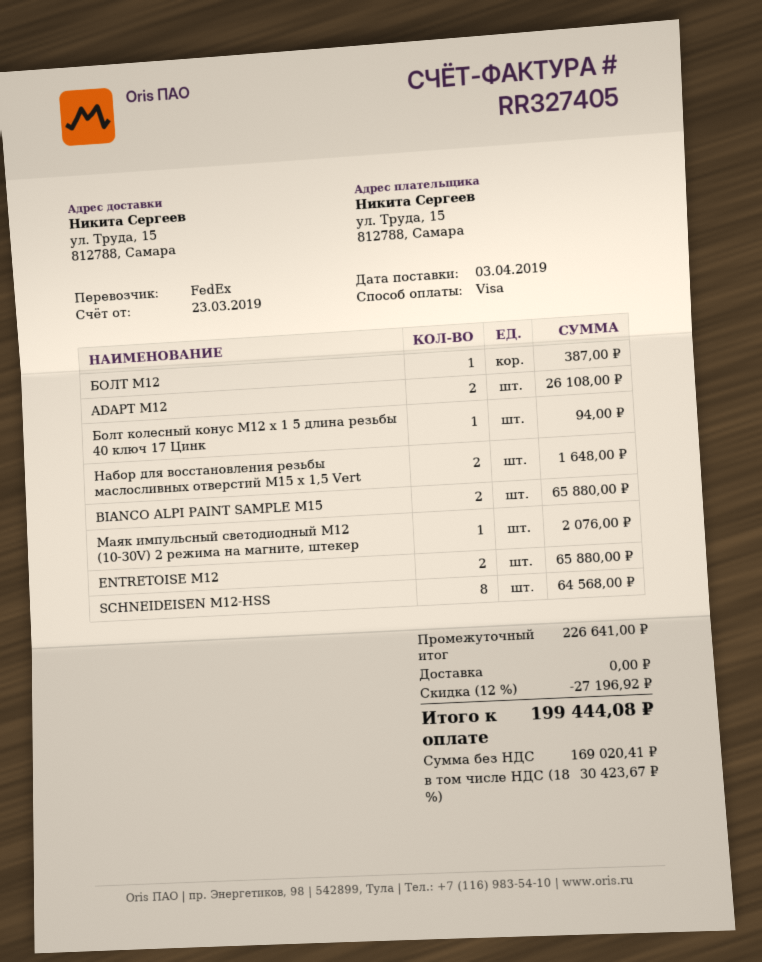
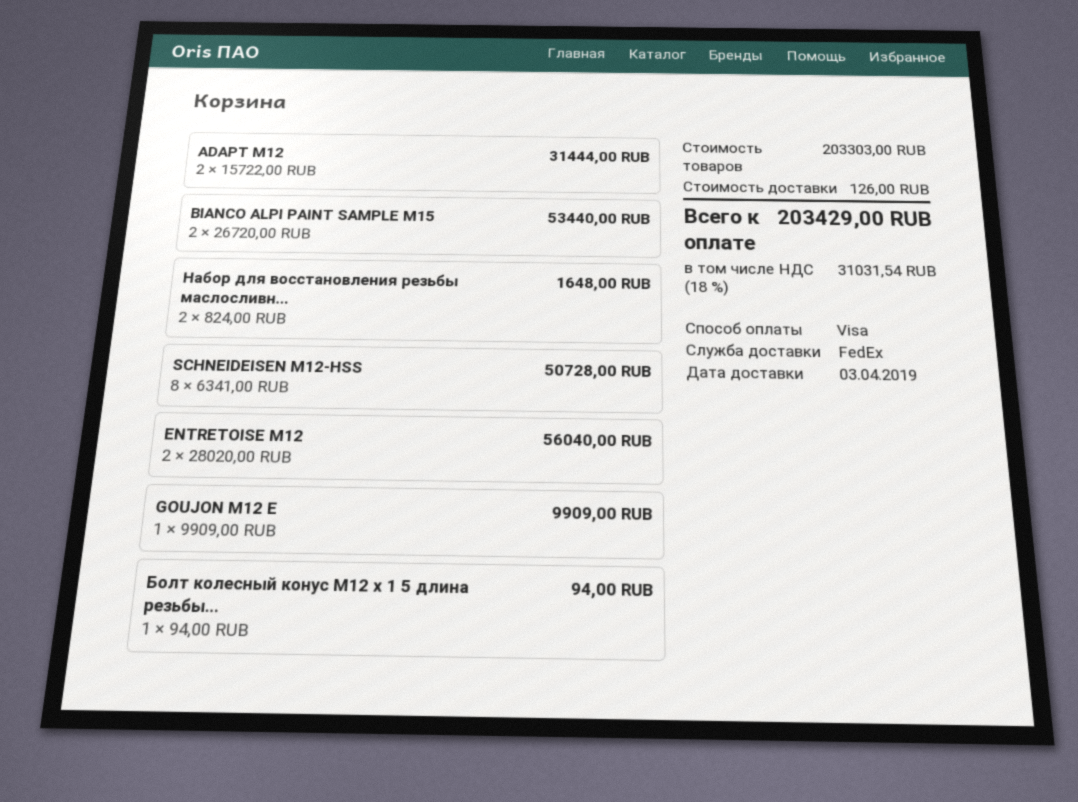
БОЛТ M12: 1 for 387.00 -> none
ADAPT M12: 2 for 26108.00 -> 2 for 31444.00
BIANCO ALPI PAINT SAMPLE M15: 2 for 65880.00 -> 2 for 53440.00
Маяк импульсный светодиодный М12 (10-30V) 2 режима на магните, штекер: 1 for 2076.00 -> none
ENTRETOISE M12: 2 for 65880.00 -> 2 for 56040.00
SCHNEIDEISEN M12-HSS: 8 for 64568.00 -> 8 for 50728.00
GOUJON M12 E: none -> 1 for 9909.00
subtotal: 226641.00 -> 203303.00
discount: 12% = 27196.92 -> none
shipping: 0.00 -> 126.00
tax: 18% = 30423.67 -> 18% = 31031.54
total: 199444.08 -> 203429.00

